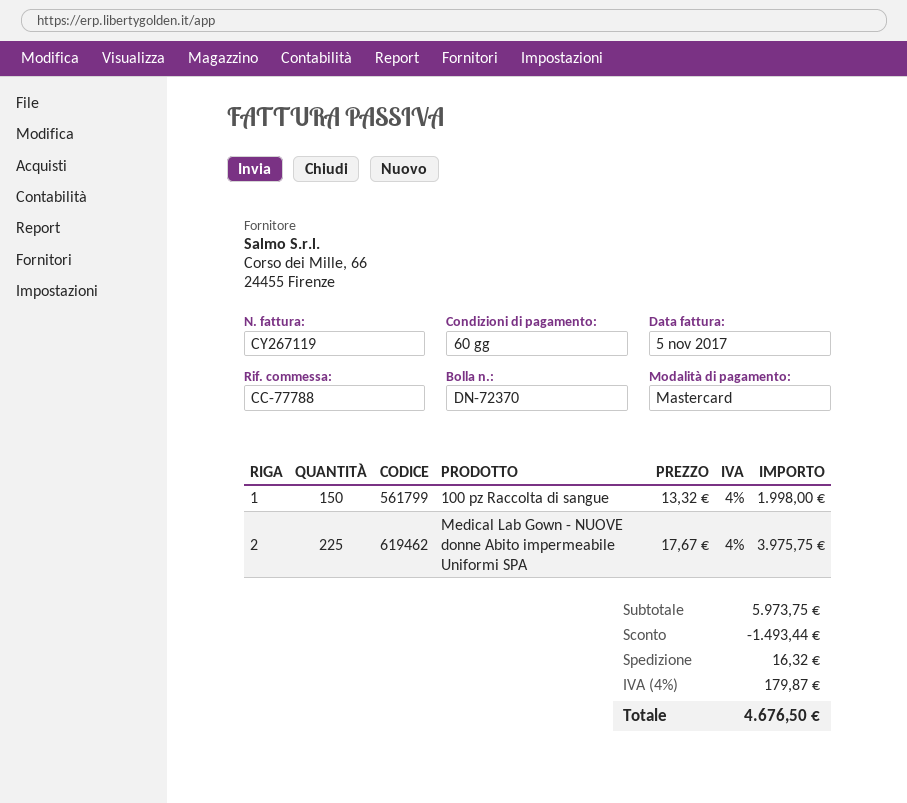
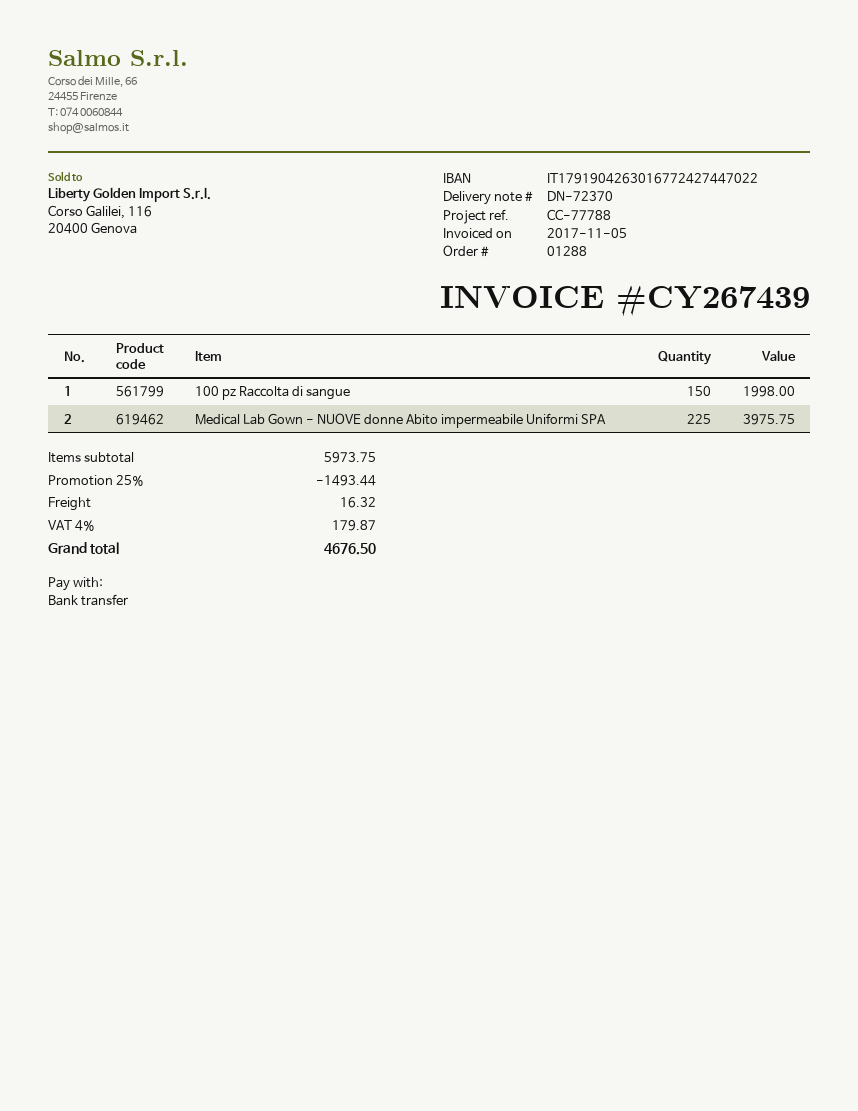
invoice number: CY267119 -> CY267439
payment method: Mastercard -> bank transfer

